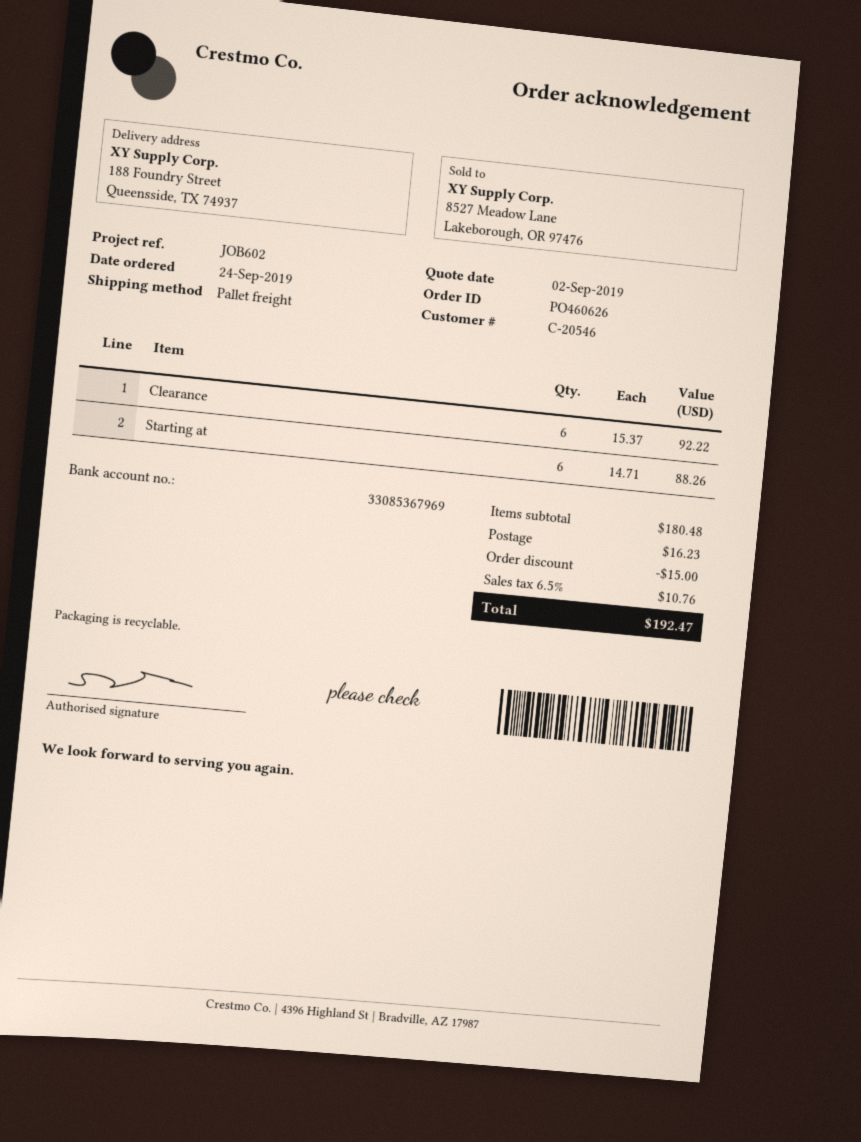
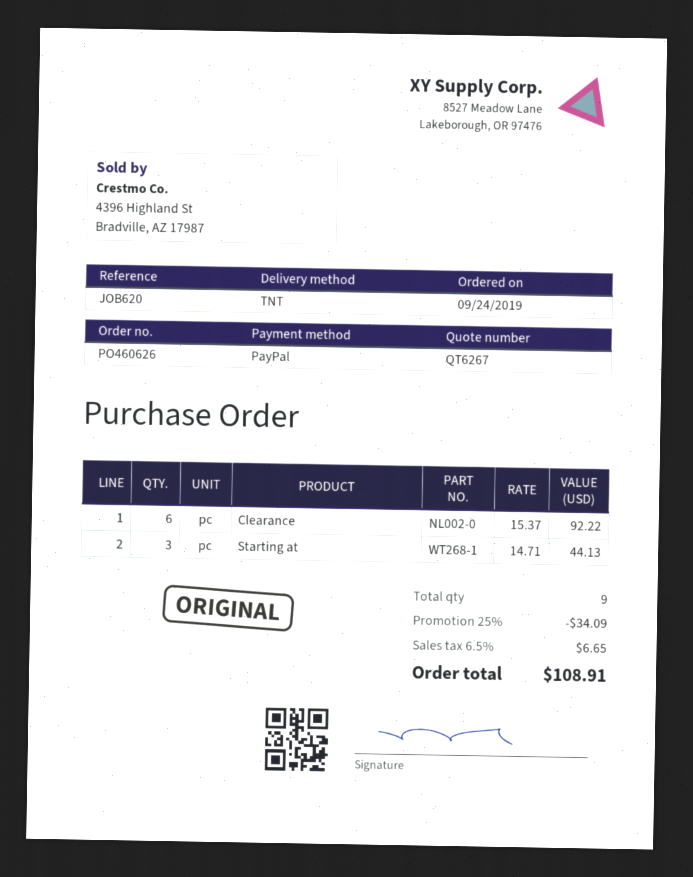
reference: JOB602 -> JOB620
shipping method: pallet freight -> TNT
Starting at: 6 x 14.71 = 88.26 -> 3 x 14.71 = 44.13
discount: 15.00 -> 34.09
shipping: 16.23 -> none
tax: 6.5% = 10.76 -> 6.5% = 6.65
total: 192.47 -> 108.91

